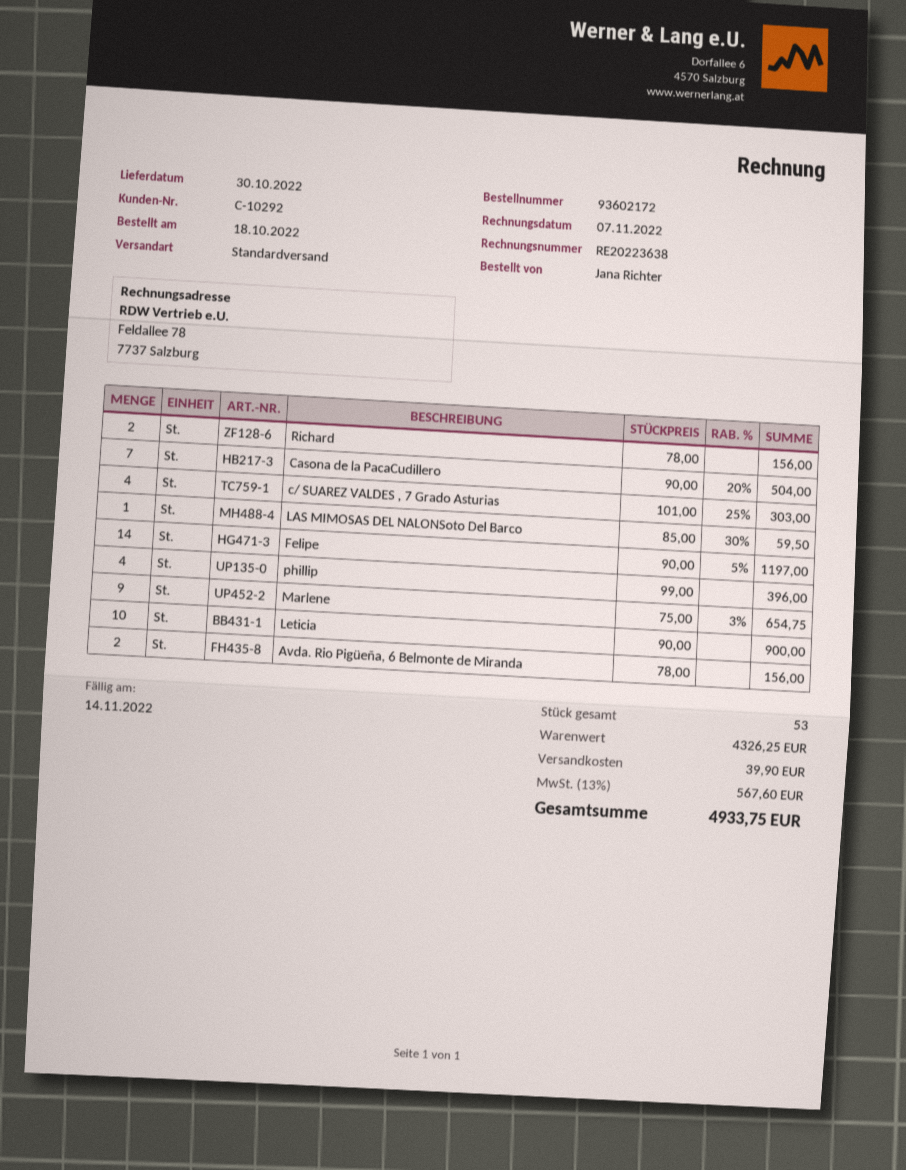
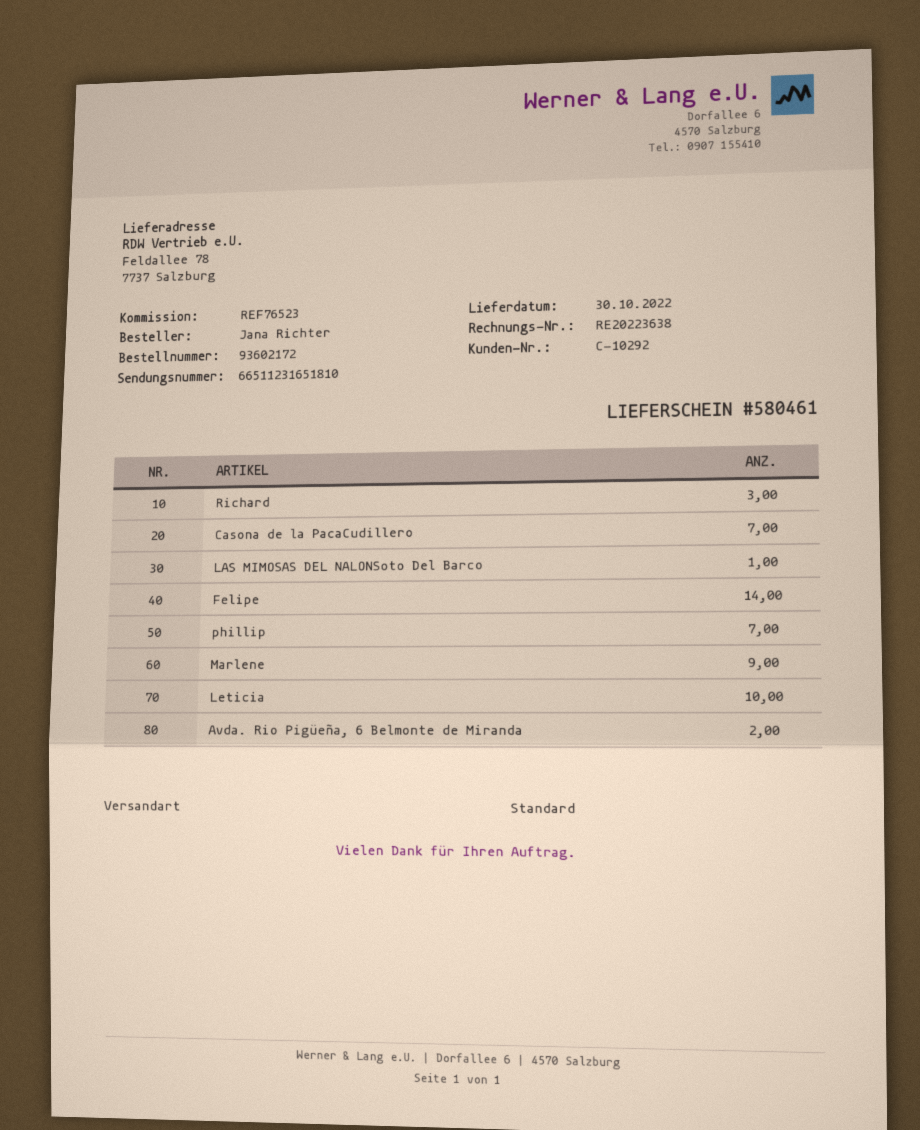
Richard: 2 -> 3
c/ SUAREZ VALDES , 7 Grado Asturias: 4 -> none
phillip: 4 -> 7

